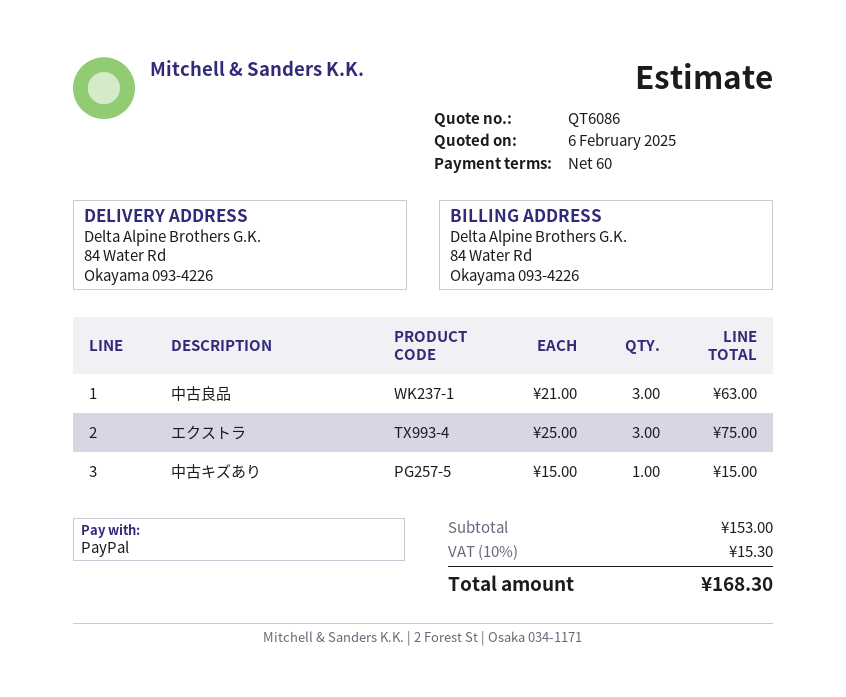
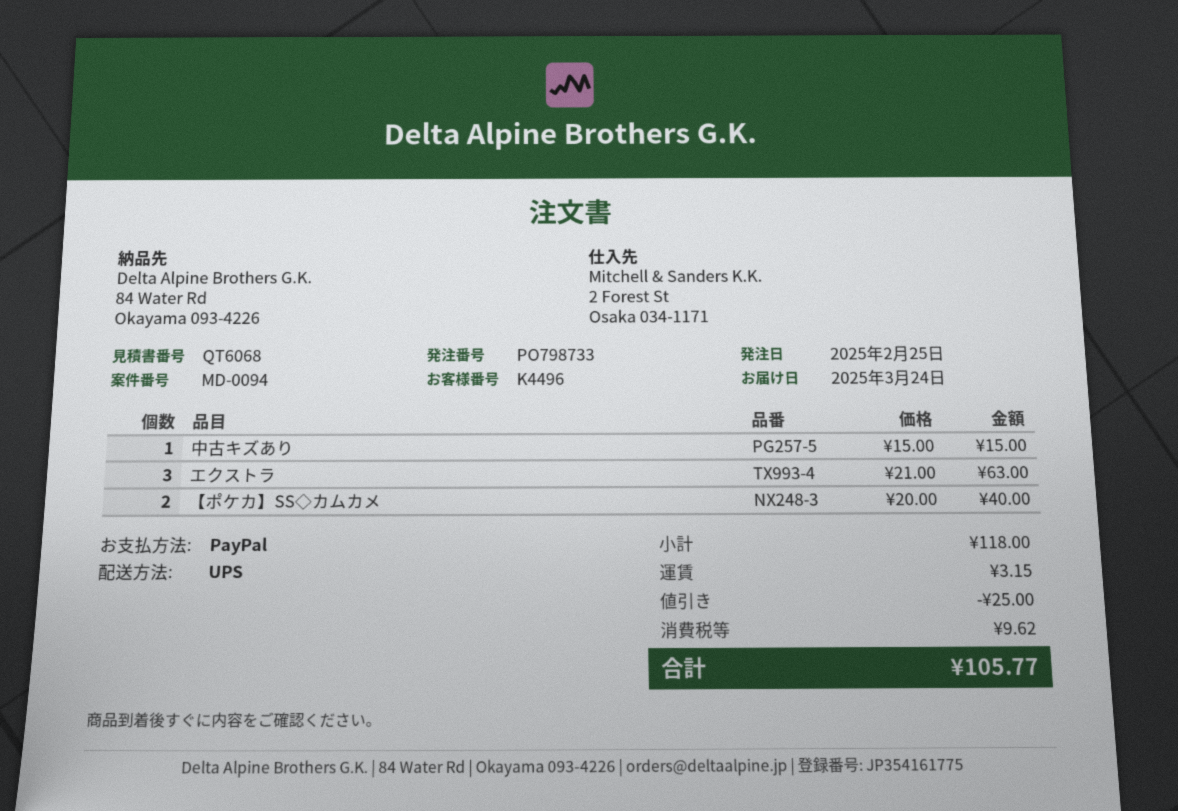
quote number: QT6086 -> QT6068
中古良品: 3 x 21.00 = 63.00 -> none
エクストラ: 3 x 25.00 = 75.00 -> 3 x 21.00 = 63.00
【ポケカ】SS◇カムカメ: none -> 2 x 20.00 = 40.00
subtotal: 153.00 -> 118.00
discount: none -> 25.00
shipping: none -> 3.15
tax: 15.30 -> 9.62
total: 168.30 -> 105.77

